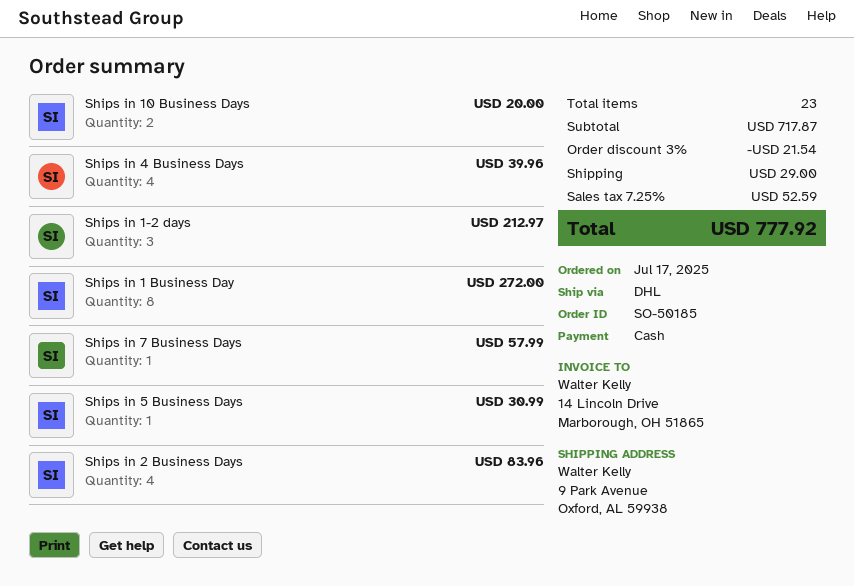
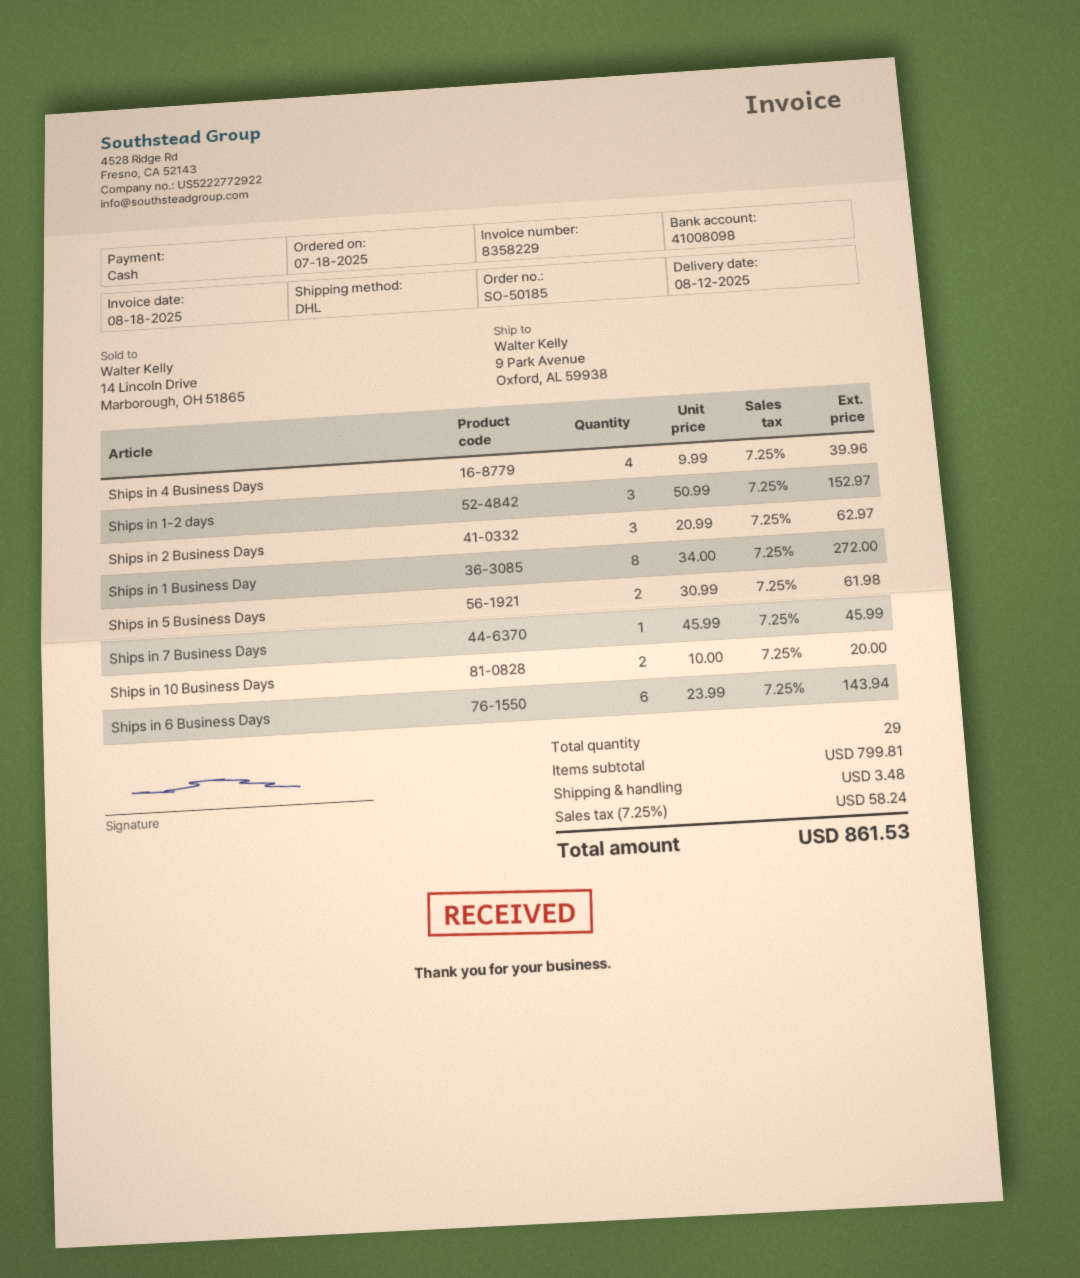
order date: 2025-07-17 -> 2025-07-18
Ships in 1-2 days: 3 for 212.97 -> 3 for 152.97
Ships in 7 Business Days: 1 for 57.99 -> 1 for 45.99
Ships in 5 Business Days: 1 for 30.99 -> 2 for 61.98
Ships in 2 Business Days: 4 for 83.96 -> 3 for 62.97
Ships in 6 Business Days: none -> 6 for 143.94
total quantity: 23 -> 29
subtotal: 717.87 -> 799.81
discount: 3% = 21.54 -> none
shipping: 29.00 -> 3.48
tax: 7.25% = 52.59 -> 7.25% = 58.24
total: 777.92 -> 861.53

